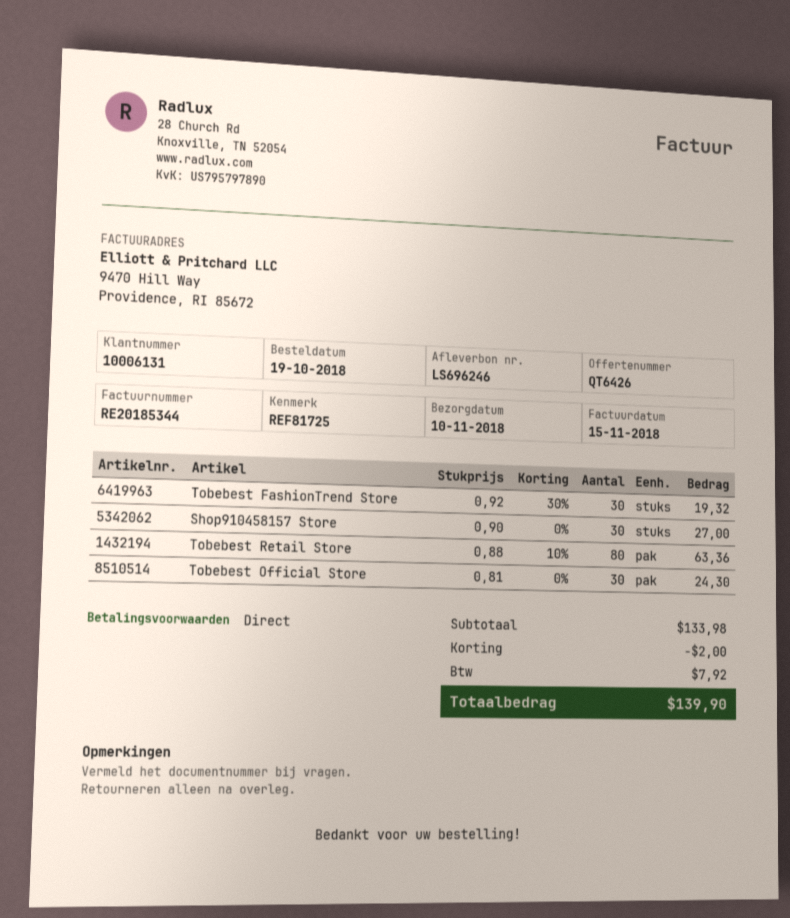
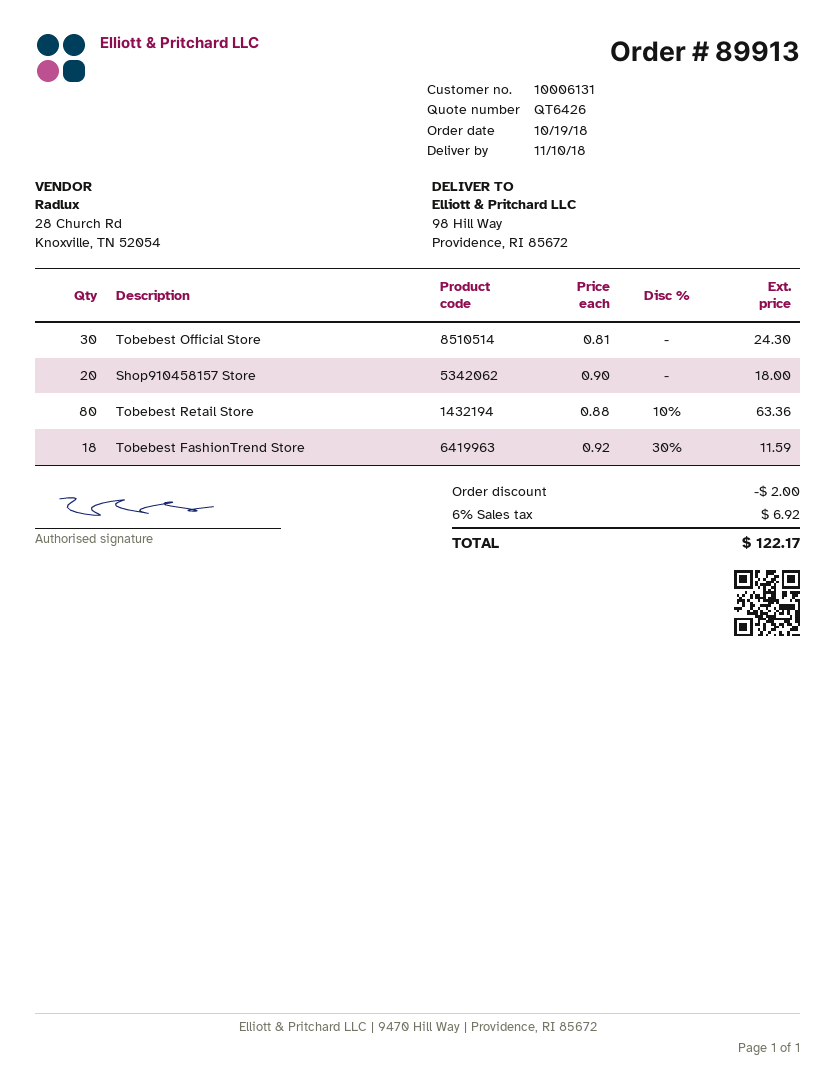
Tobebest FashionTrend Store: 30 x 0.92 - 30% = 19.32 -> 18 x 0.92 - 30% = 11.59
Shop910458157 Store: 30 x 0.90 = 27.00 -> 20 x 0.90 = 18.00
tax: 7.92 -> 6.92
total: 139.90 -> 122.17

